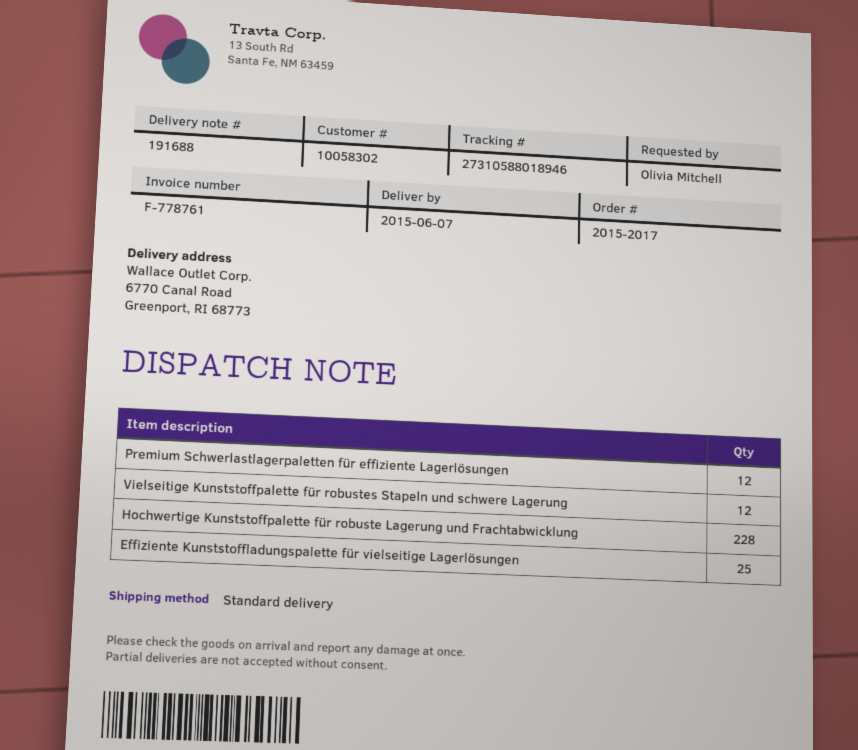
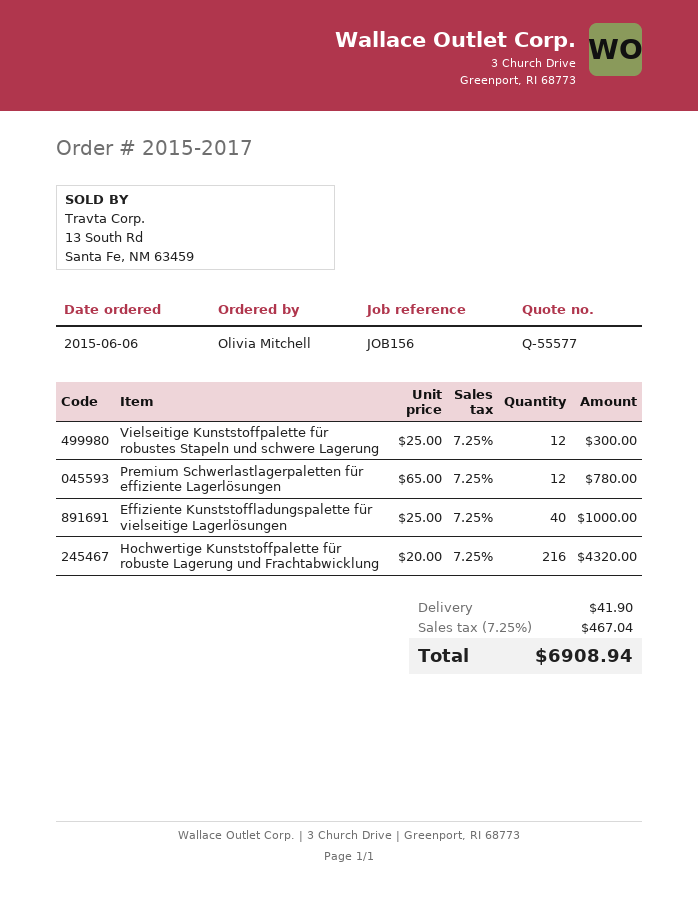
Hochwertige Kunststoffpalette für robuste Lagerung und Frachtabwicklung: 228 -> 216
Effiziente Kunststoffladungspalette für vielseitige Lagerlösungen: 25 -> 40

